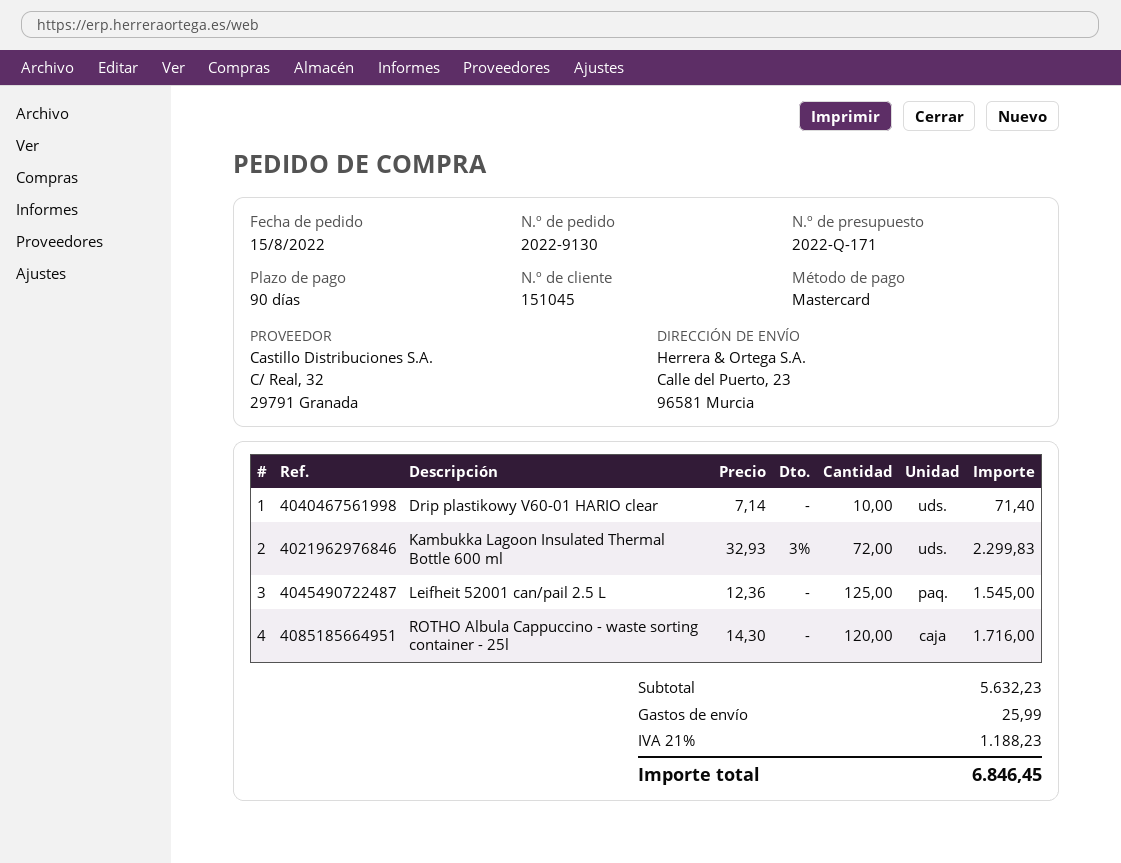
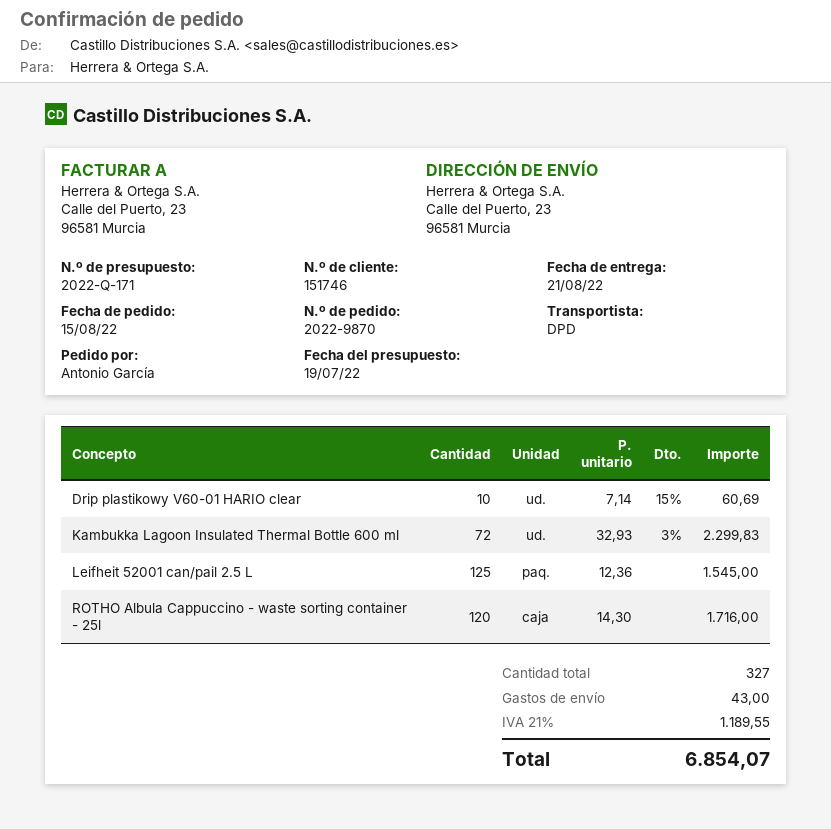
order number: 2022-9130 -> 2022-9870
customer number: 151045 -> 151746
Drip plastikowy V60-01 HARIO clear: 10 x 7.14 = 71.40 -> 10 x 7.14 - 15% = 60.69
shipping: 25.99 -> 43.00
tax: 21% = 1188.23 -> 21% = 1189.55
total: 6846.45 -> 6854.07

